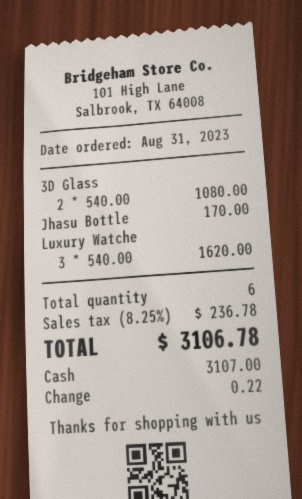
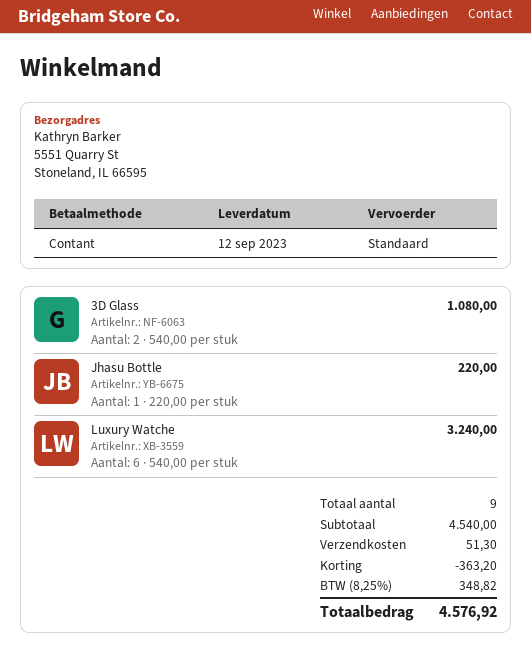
Jhasu Bottle: 1 x 170.00 = 170.00 -> 1 x 220.00 = 220.00
Luxury Watche: 3 x 540.00 = 1620.00 -> 6 x 540.00 = 3240.00
total quantity: 6 -> 9
discount: none -> 363.20
shipping: none -> 51.30
tax: 8.25% = 236.78 -> 8.25% = 348.82
total: 3106.78 -> 4576.92

